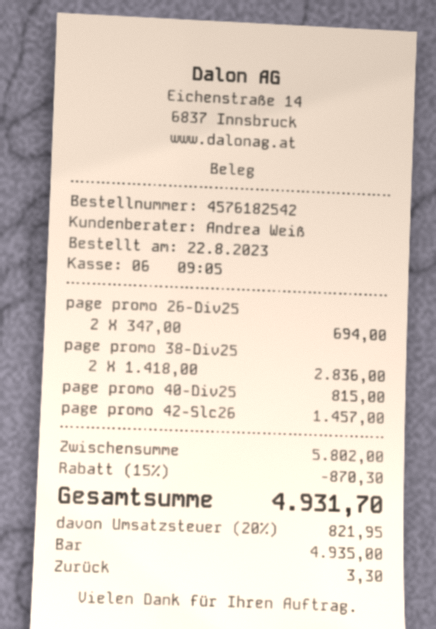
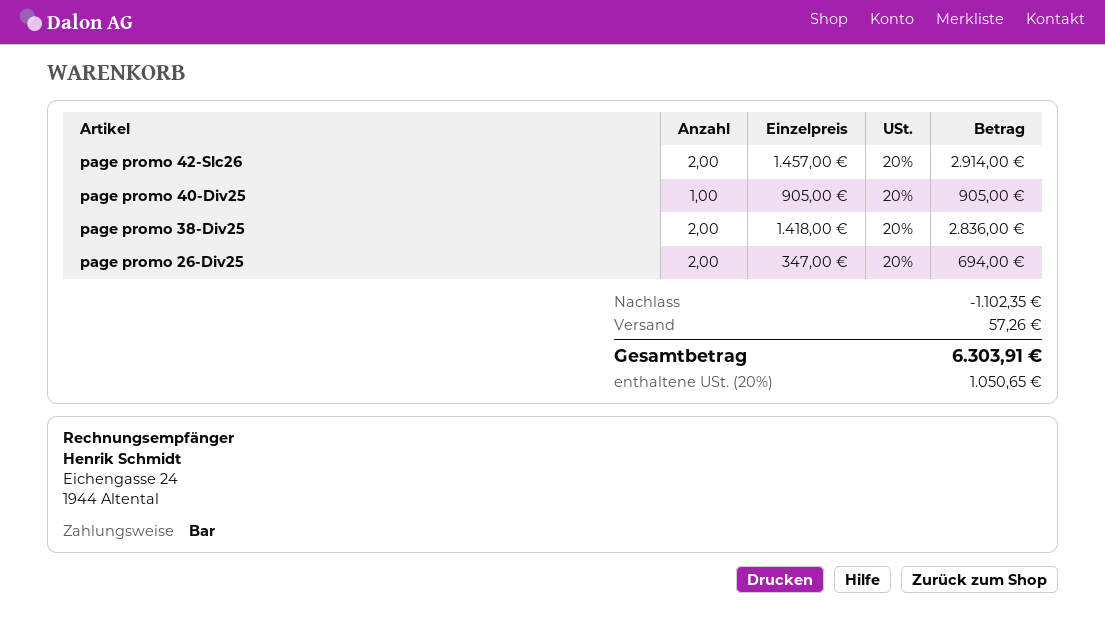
page promo 40-Div25: 1 x 815.00 = 815.00 -> 1 x 905.00 = 905.00
page promo 42-Slc26: 1 x 1457.00 = 1457.00 -> 2 x 1457.00 = 2914.00
discount: 870.30 -> 1102.35
shipping: none -> 57.26
tax: 20% = 821.95 -> 20% = 1050.65
total: 4931.70 -> 6303.91

